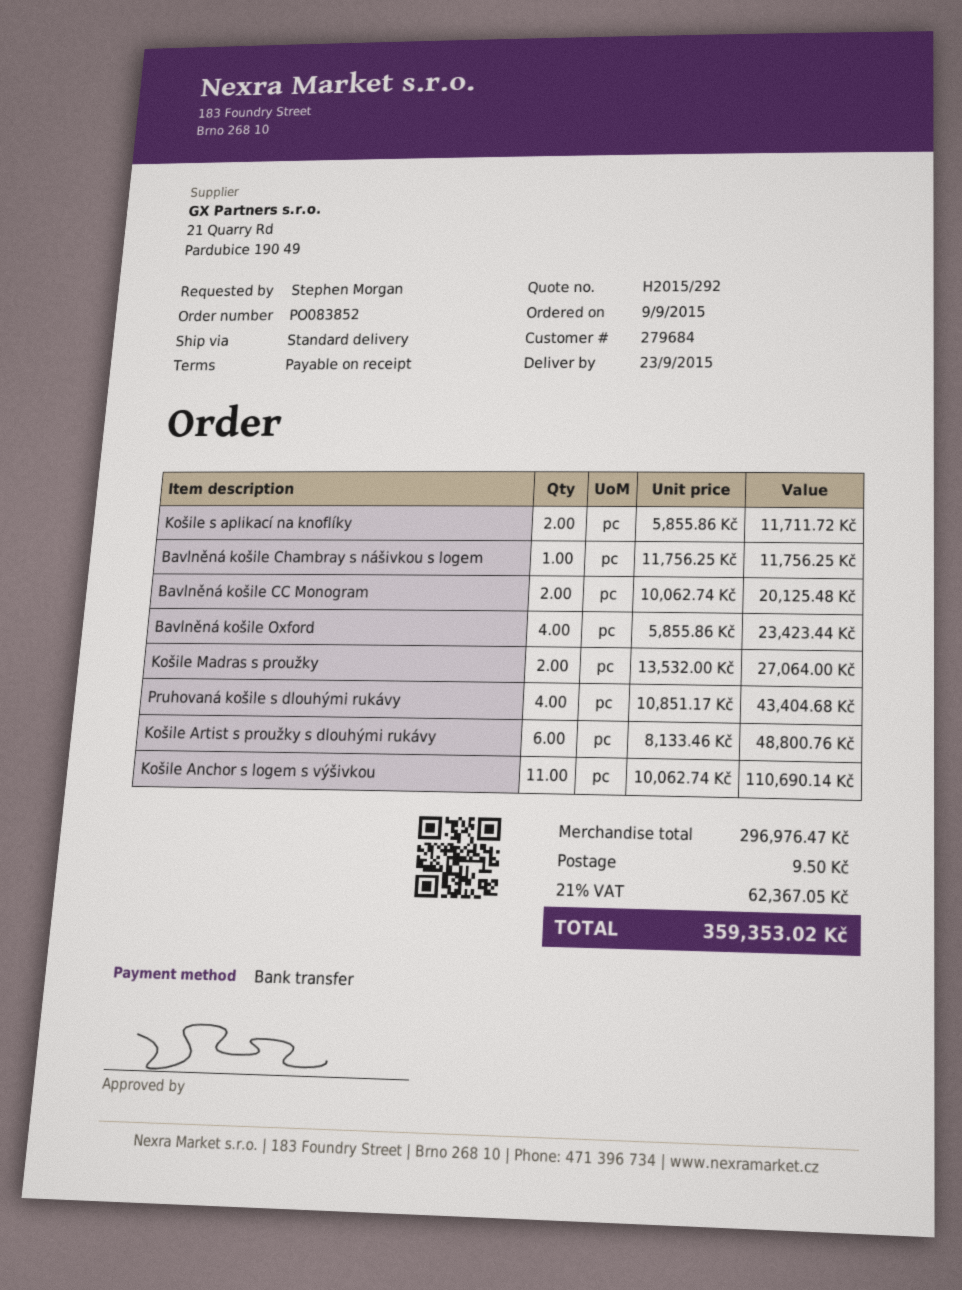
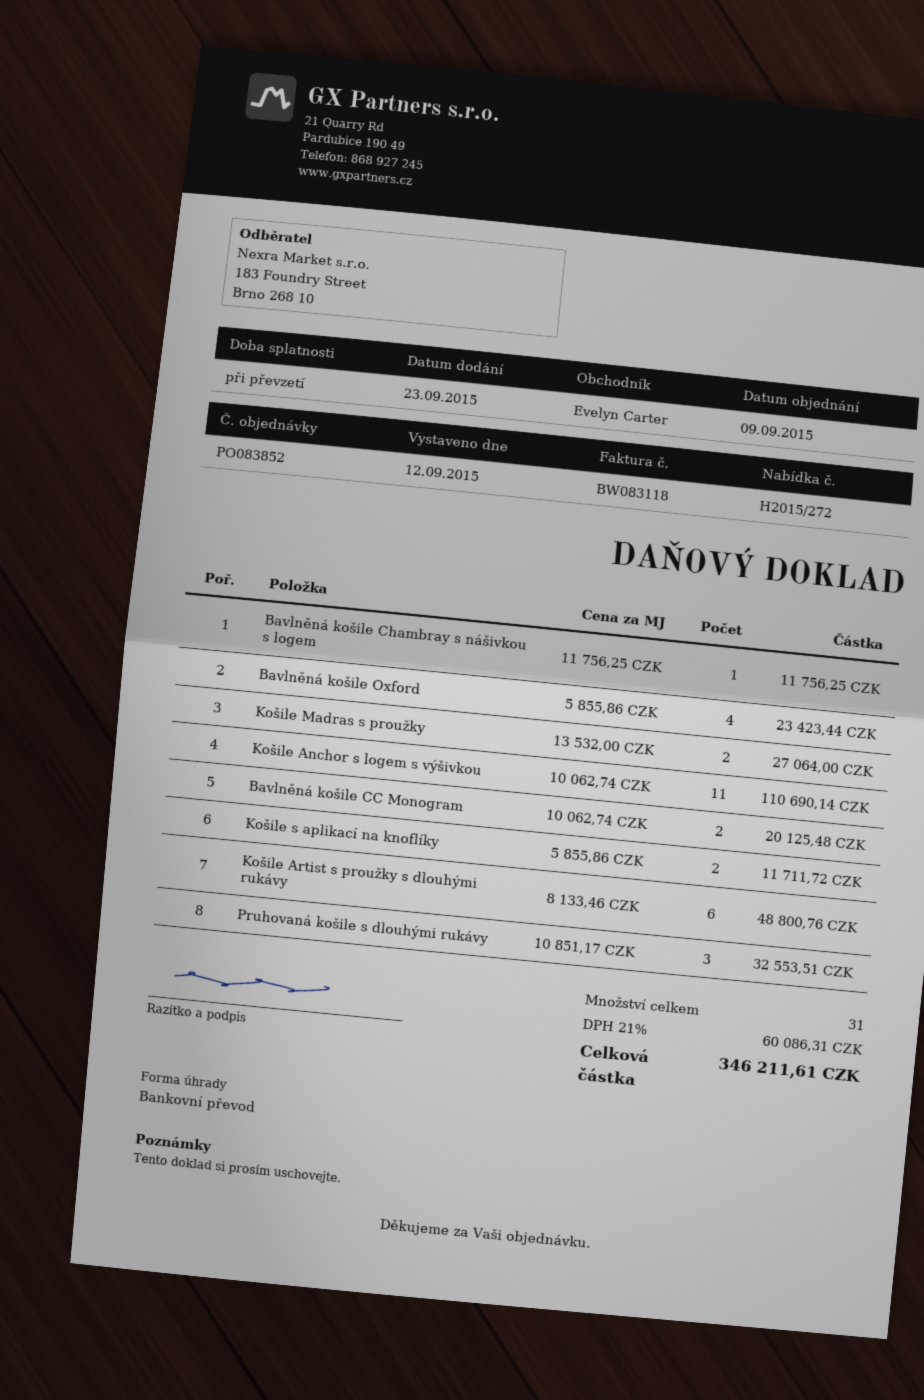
quote number: H2015/292 -> H2015/272
Pruhovaná košile s dlouhými rukávy: 4 x 10851.17 = 43404.68 -> 3 x 10851.17 = 32553.51
shipping: 9.50 -> none
tax: 21% = 62367.05 -> 21% = 60086.31
total: 359353.02 -> 346211.61

